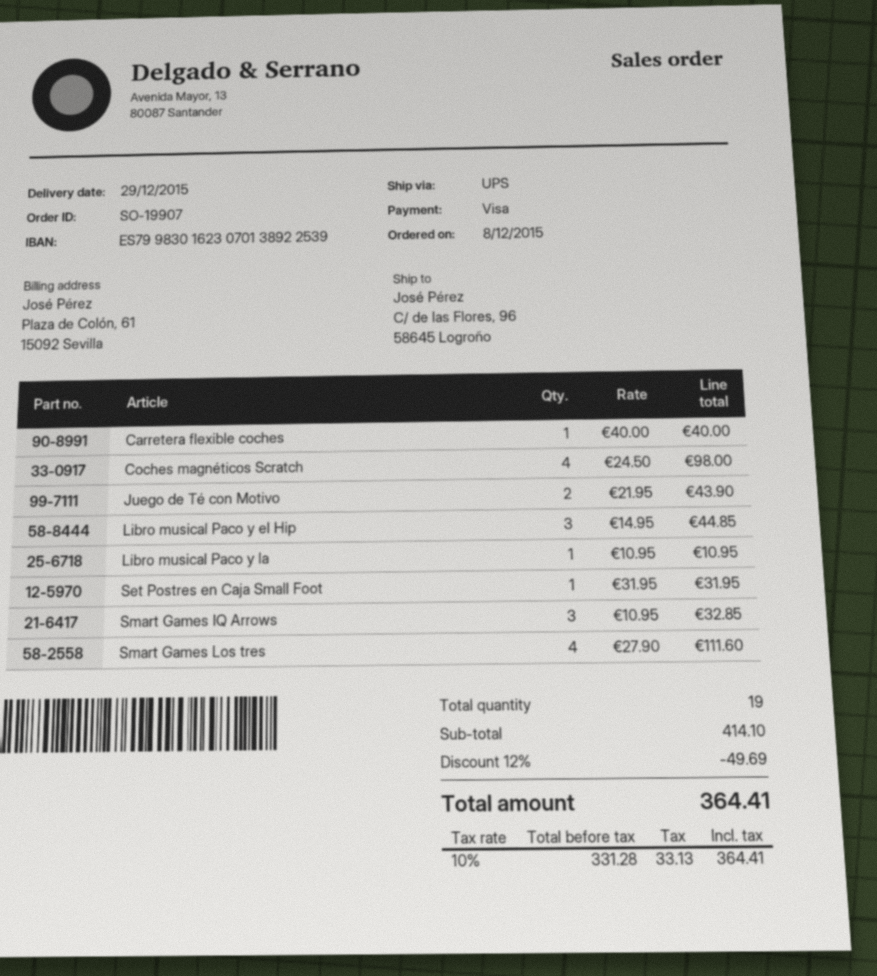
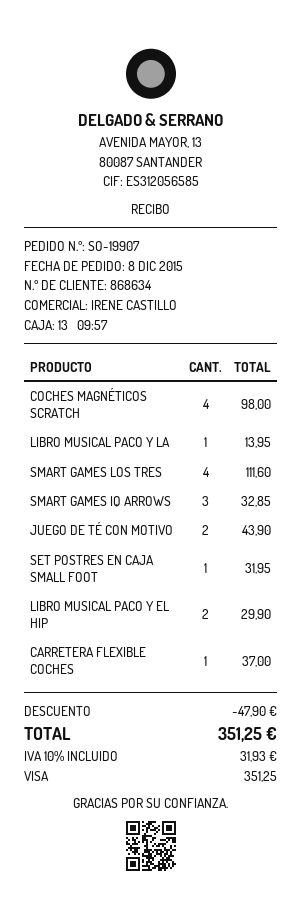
Carretera flexible coches: 1 for 40.00 -> 1 for 37.00
Libro musical Paco y el Hip: 3 for 44.85 -> 2 for 29.90
Libro musical Paco y la: 1 for 10.95 -> 1 for 13.95
discount: 49.69 -> 47.90
tax: 10% = 33.13 -> 10% = 31.93
total: 364.41 -> 351.25

